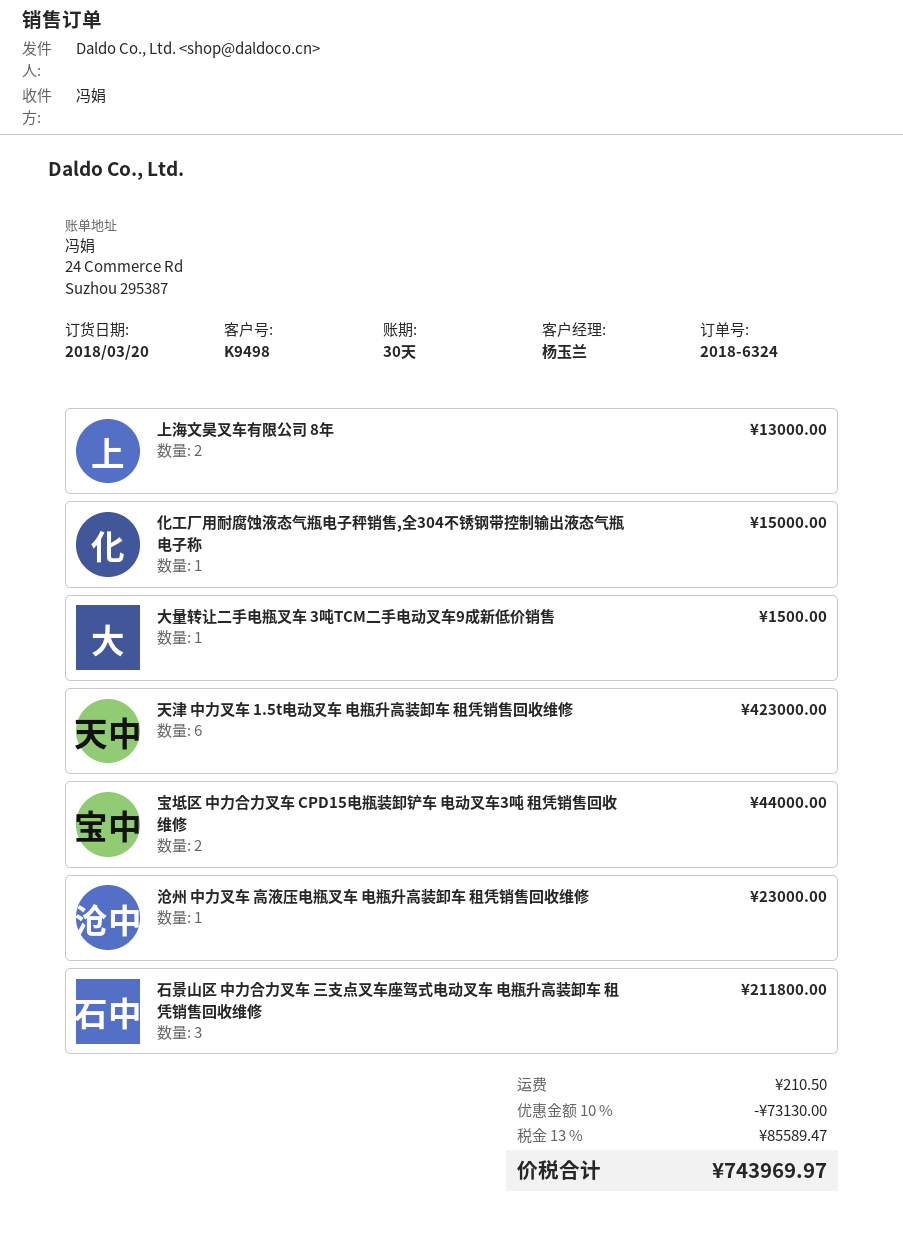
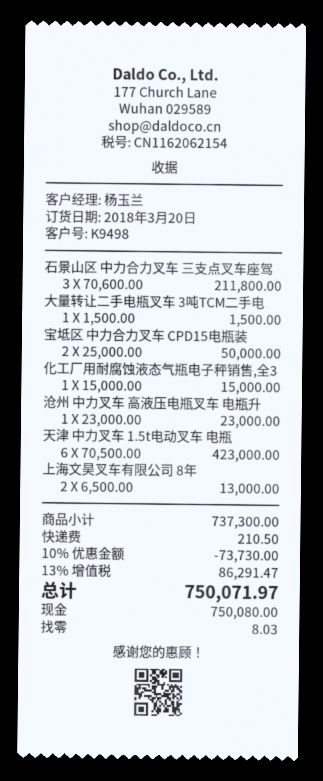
宝坻区 中力合力叉车 CPD15电瓶装卸铲车 电动叉车3吨 租凭销售回收维修: 2 for 44000.00 -> 2 for 50000.00
discount: 10% = 73130.00 -> 10% = 73730.00
tax: 13% = 85589.47 -> 13% = 86291.47
total: 743969.97 -> 750071.97

